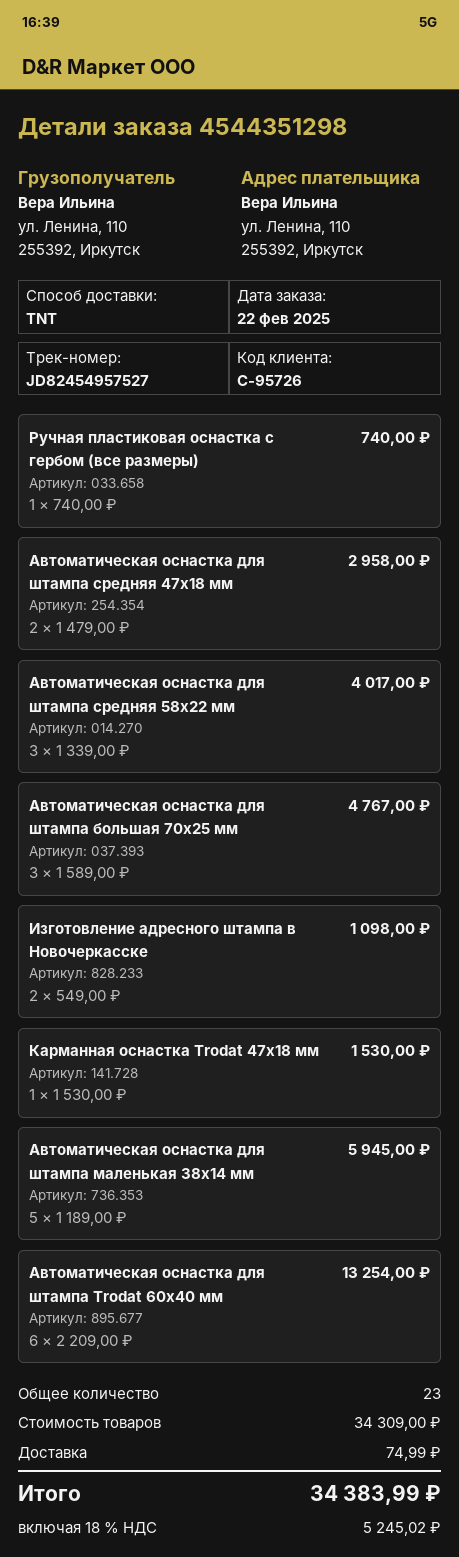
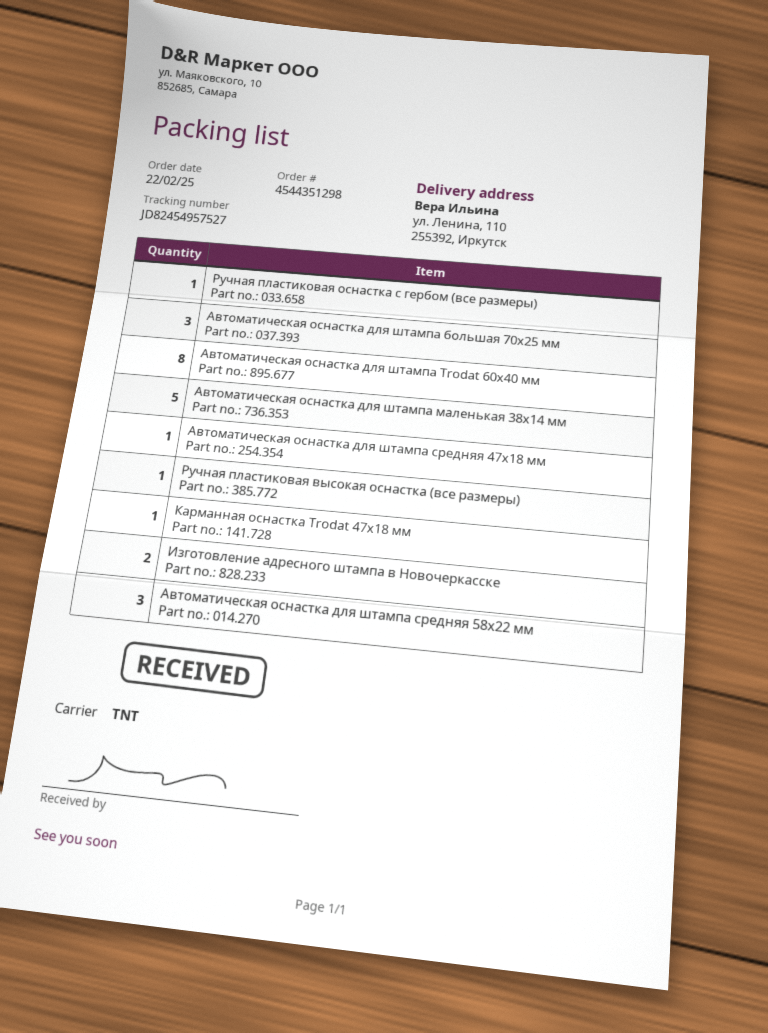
Автоматическая оснастка для штампа средняя 47х18 мм: 2 -> 1
Автоматическая оснастка для штампа Trodat 60х40 мм: 6 -> 8
Ручная пластиковая высокая оснастка (все размеры): none -> 1

